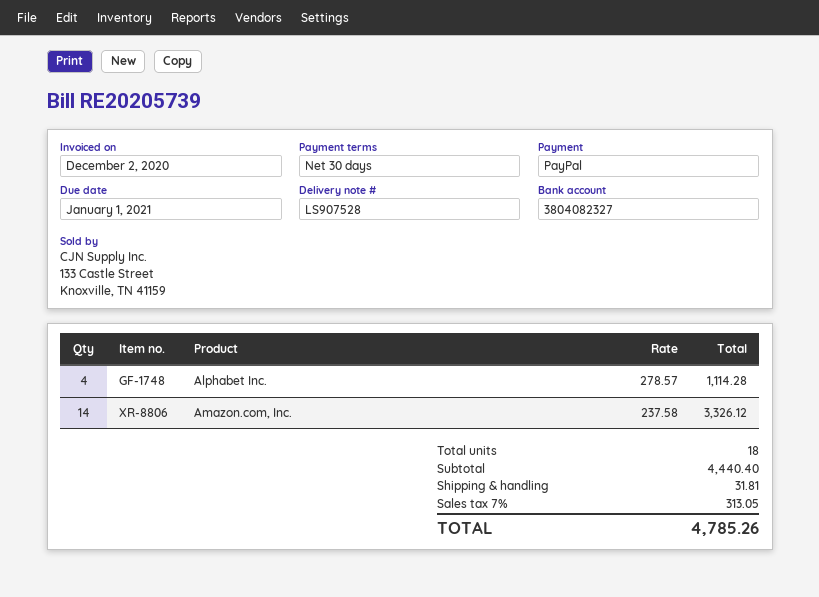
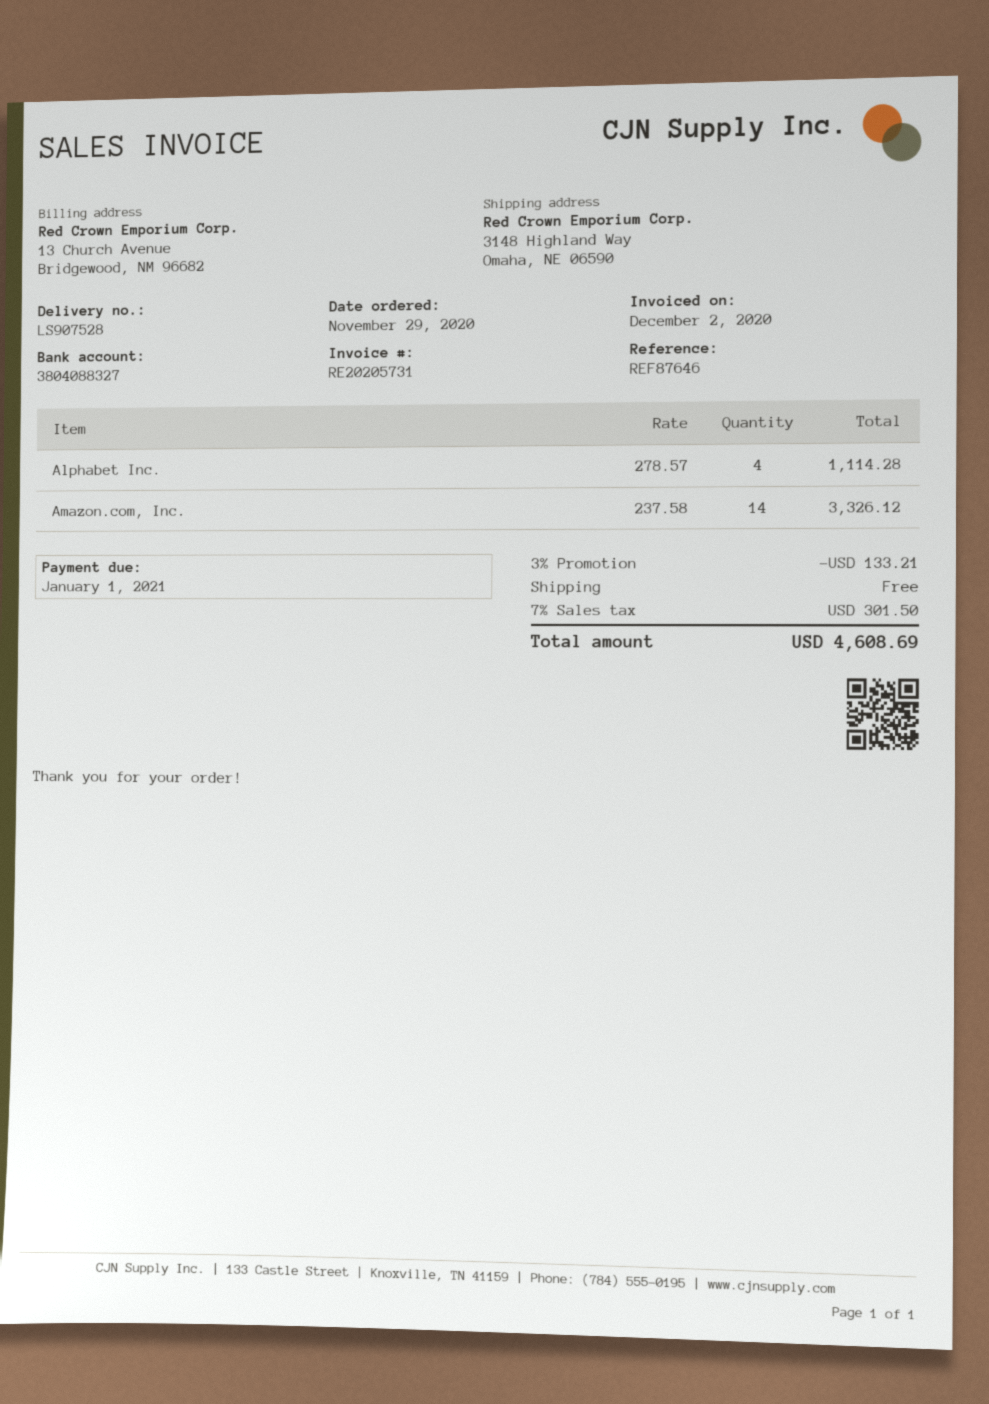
invoice number: RE20205739 -> RE20205731
bank account: 3804082327 -> 3804088327
discount: none -> 3% = 133.21
shipping: 31.81 -> 0.00
tax: 7% = 313.05 -> 7% = 301.50
total: 4785.26 -> 4608.69

